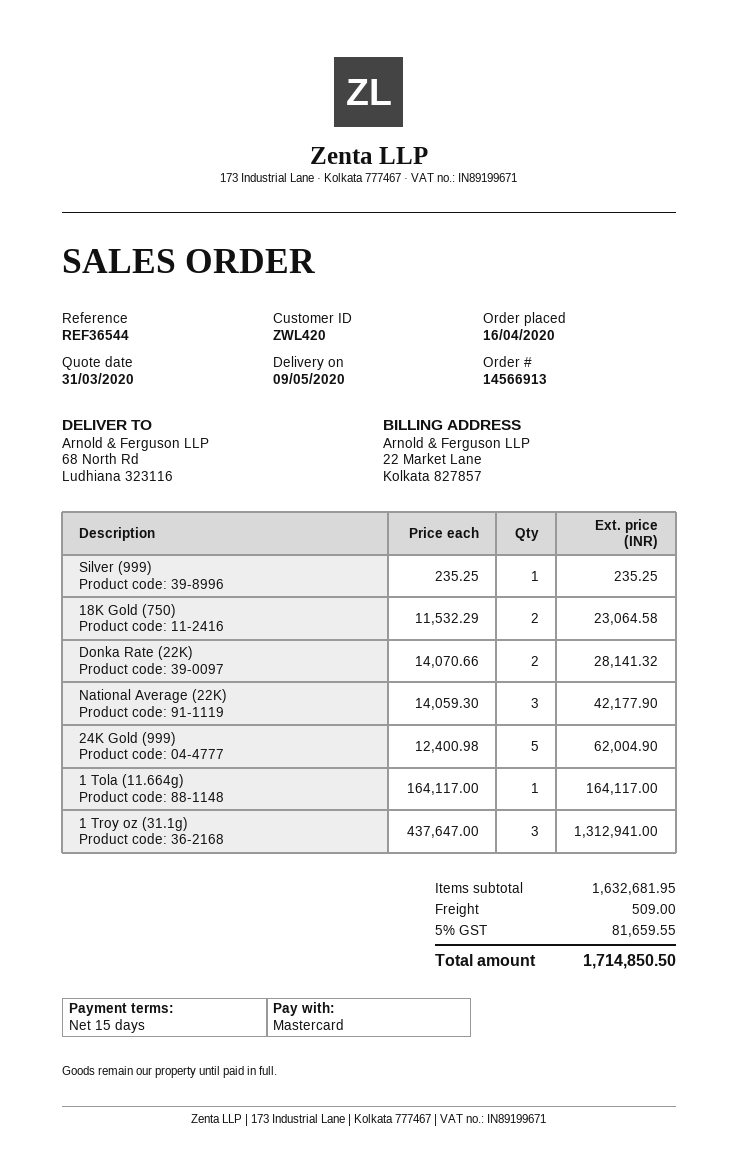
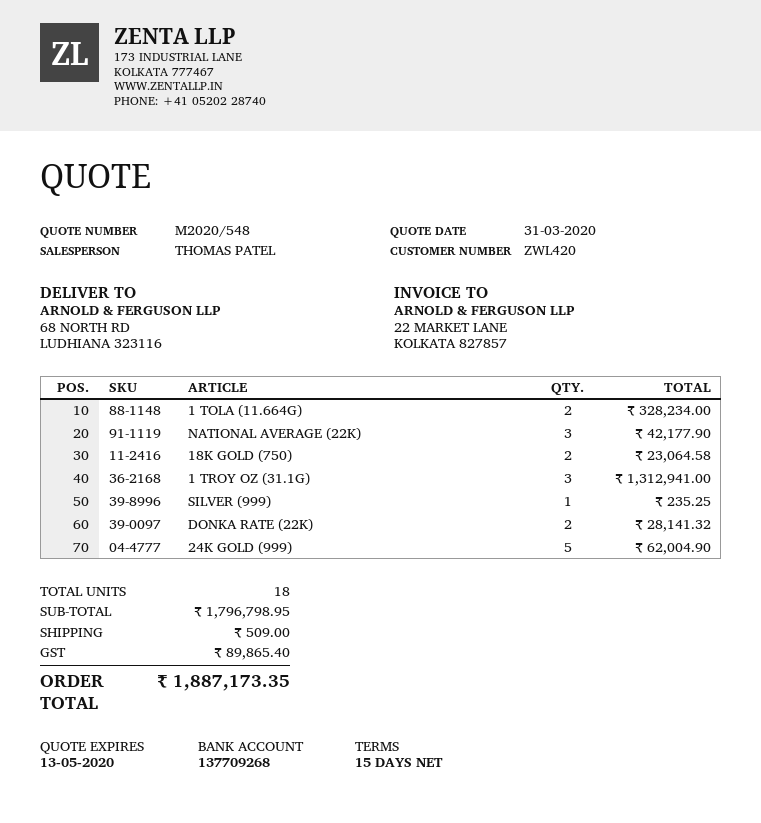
1 Tola (11.664g): 1 for 164117.00 -> 2 for 328234.00
subtotal: 1632681.95 -> 1796798.95
tax: 81659.55 -> 89865.40
total: 1714850.50 -> 1887173.35

